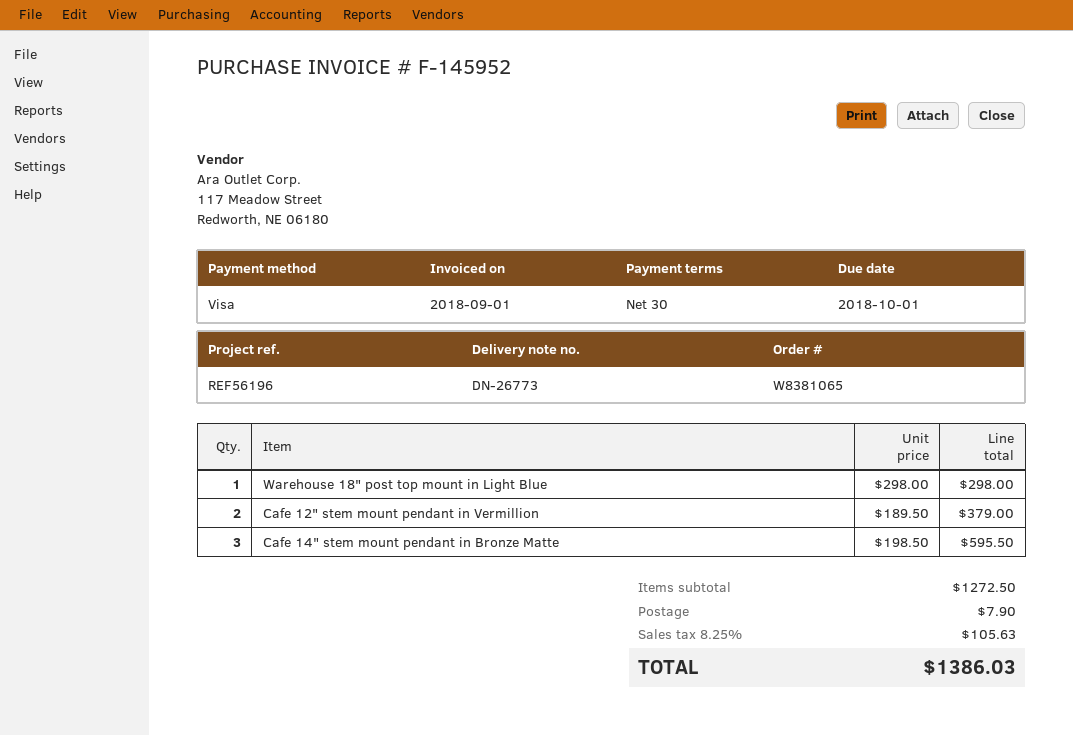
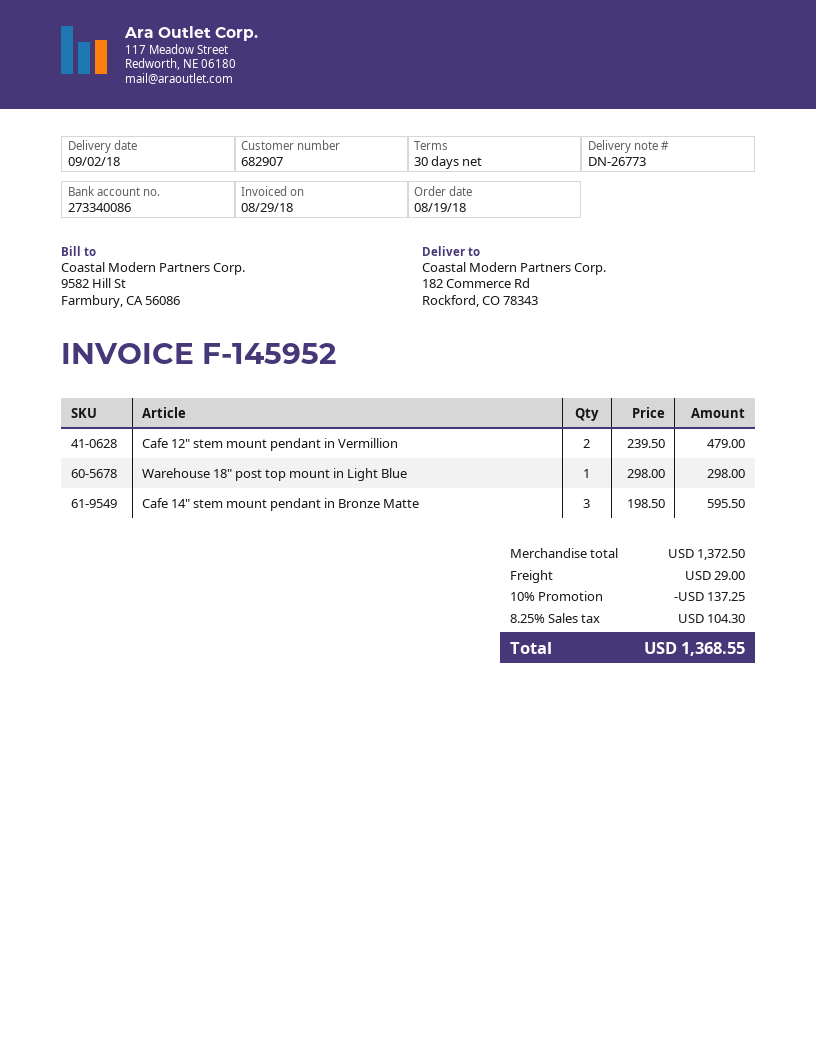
invoice date: 2018-09-01 -> 2018-08-29
Cafe 12" stem mount pendant in Vermillion: 2 x 189.50 = 379.00 -> 2 x 239.50 = 479.00
subtotal: 1272.50 -> 1372.50
discount: none -> 10% = 137.25
shipping: 7.90 -> 29.00
tax: 8.25% = 105.63 -> 8.25% = 104.30
total: 1386.03 -> 1368.55

